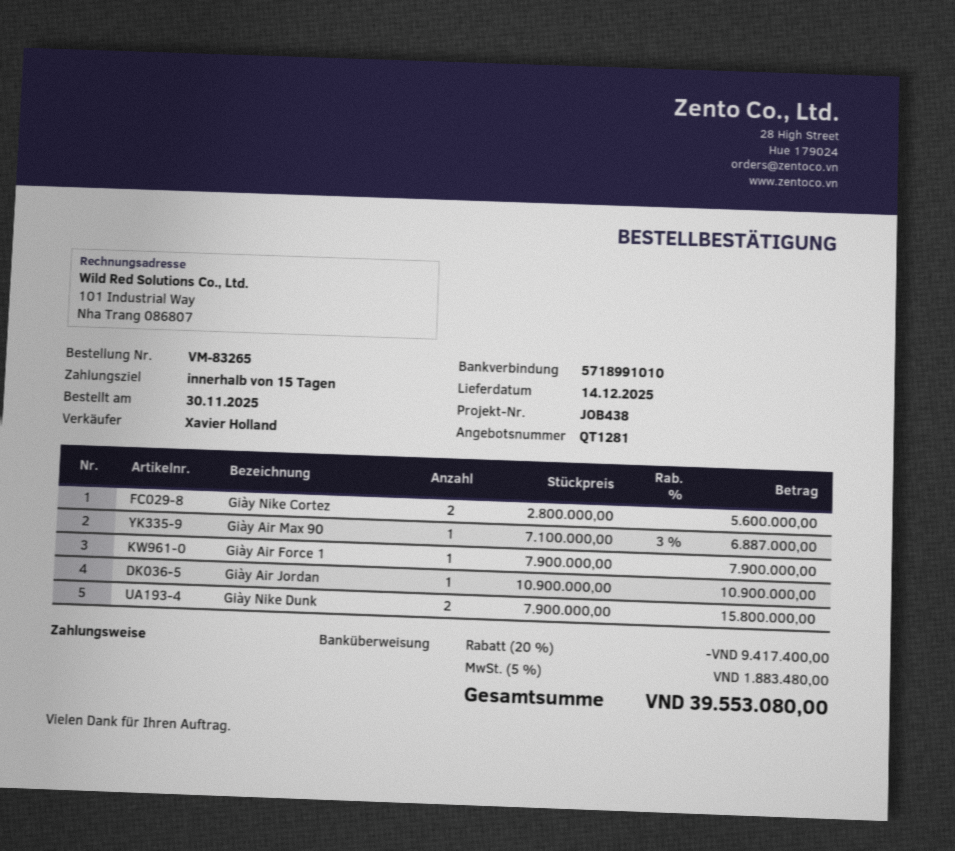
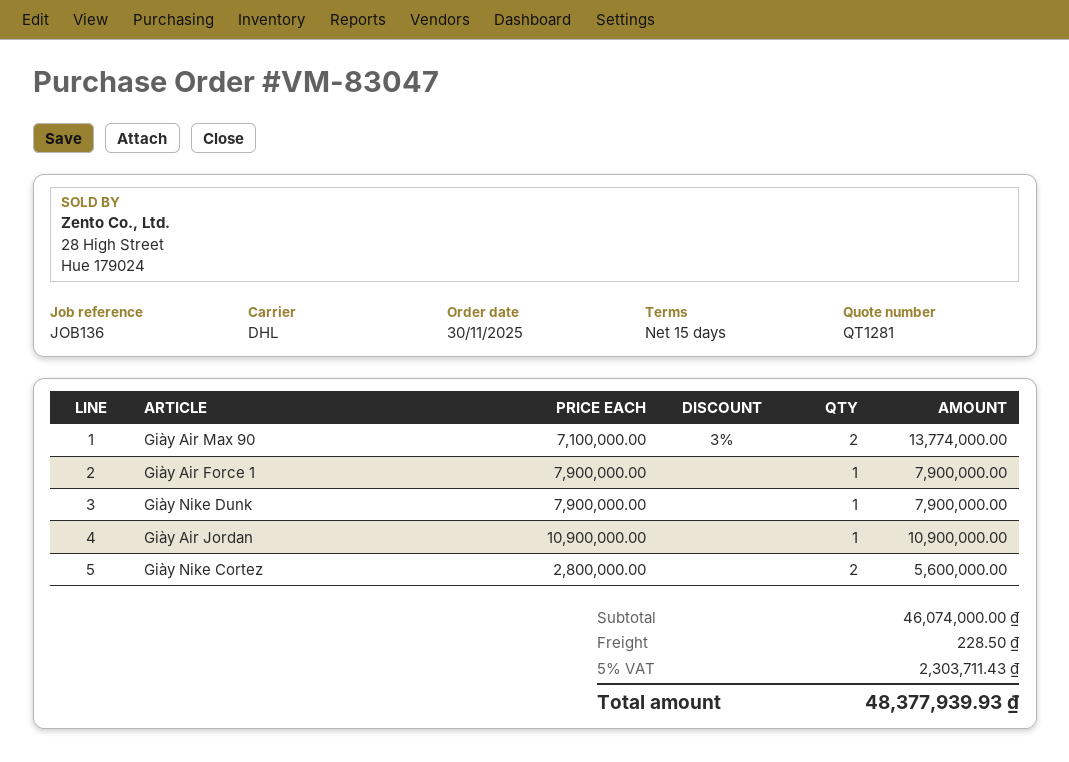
order number: VM-83265 -> VM-83047
reference: JOB438 -> JOB136
Giày Air Max 90: 1 x 7100000.00 - 3% = 6887000.00 -> 2 x 7100000.00 - 3% = 13774000.00
Giày Nike Dunk: 2 x 7900000.00 = 15800000.00 -> 1 x 7900000.00 = 7900000.00
discount: 20% = 9417400.00 -> none
shipping: none -> 228.50
tax: 5% = 1883480.00 -> 5% = 2303711.43
total: 39553080.00 -> 48377939.93

